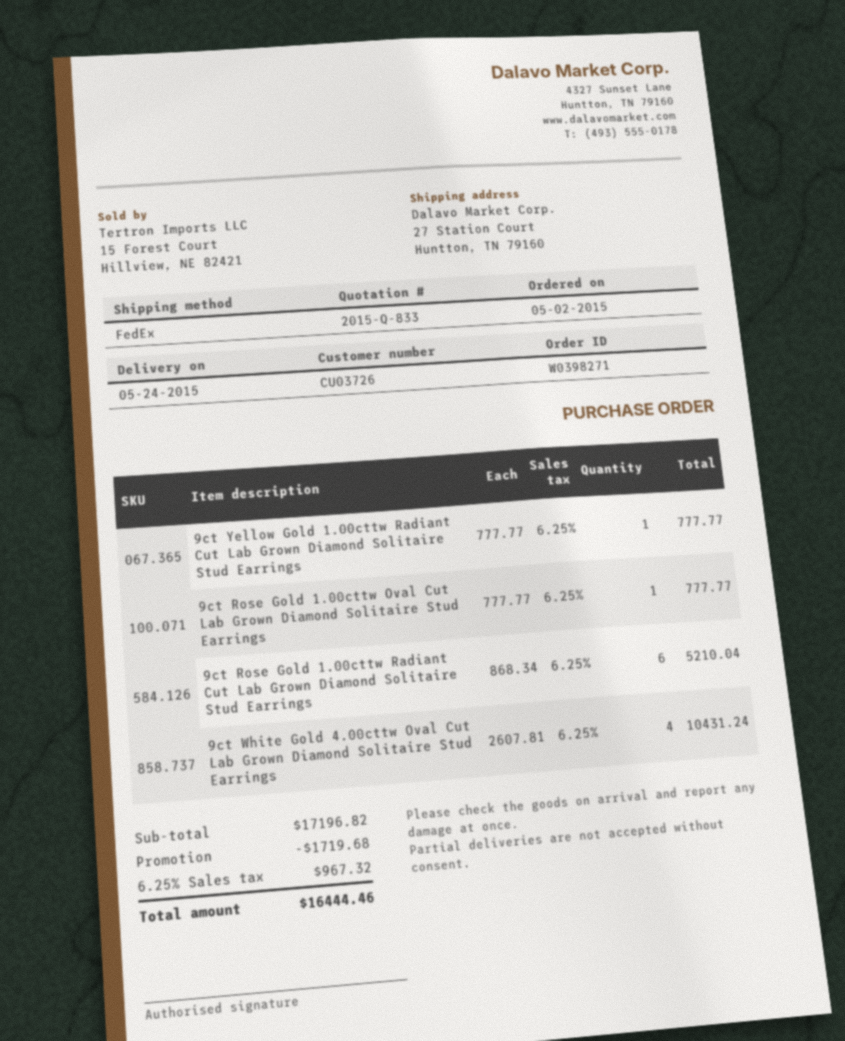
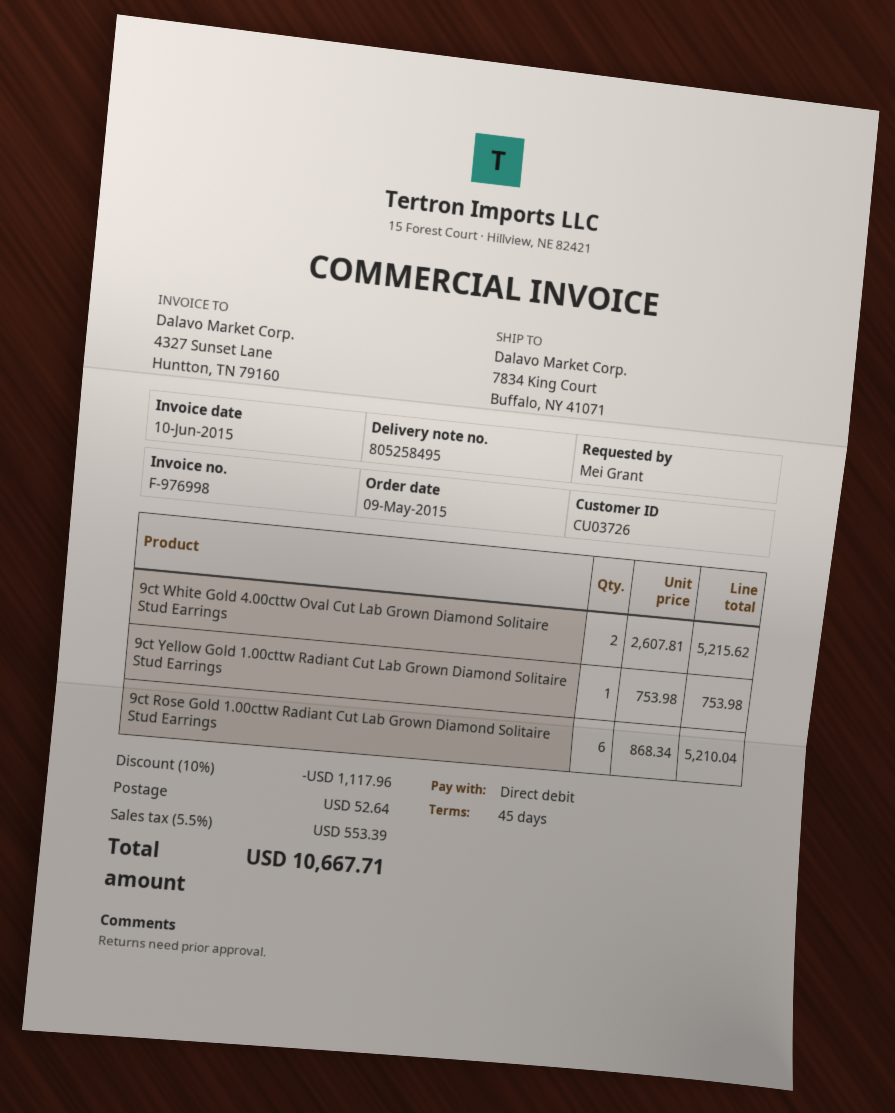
order date: 2015-05-02 -> 2015-05-09
ship to: 27 Station Court, Huntton, TN 79160 -> 7834 King Court, Buffalo, NY 41071
9ct Yellow Gold 1.00cttw Radiant Cut Lab Grown Diamond Solitaire Stud Earrings: 1 x 777.77 = 777.77 -> 1 x 753.98 = 753.98
9ct Rose Gold 1.00cttw Oval Cut Lab Grown Diamond Solitaire Stud Earrings: 1 x 777.77 = 777.77 -> none
9ct White Gold 4.00cttw Oval Cut Lab Grown Diamond Solitaire Stud Earrings: 4 x 2607.81 = 10431.24 -> 2 x 2607.81 = 5215.62
discount: 1719.68 -> 1117.96
shipping: none -> 52.64
tax: 6.25% = 967.32 -> 5.5% = 553.39
total: 16444.46 -> 10667.71

